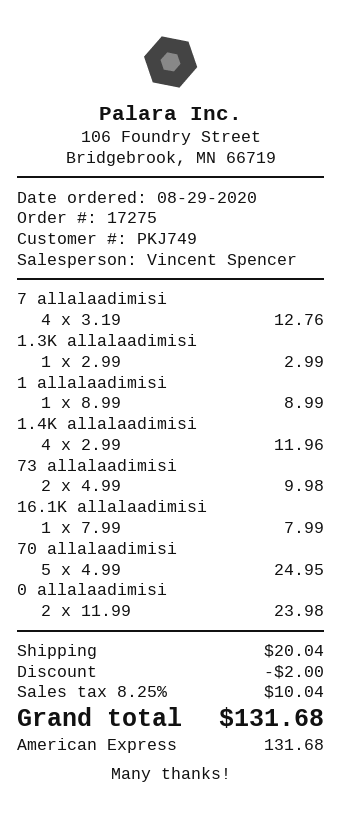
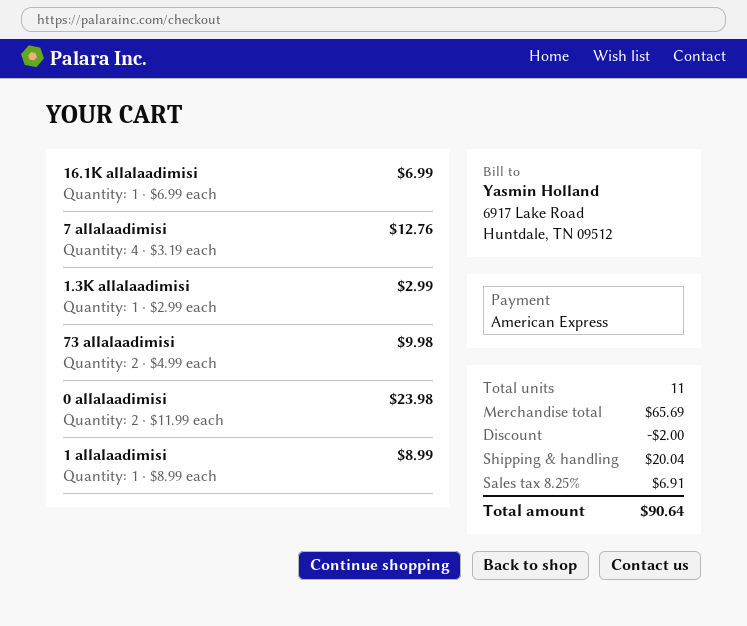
1.4K allalaadimisi: 4 x 2.99 = 11.96 -> none
16.1K allalaadimisi: 1 x 7.99 = 7.99 -> 1 x 6.99 = 6.99
70 allalaadimisi: 5 x 4.99 = 24.95 -> none
tax: 8.25% = 10.04 -> 8.25% = 6.91
total: 131.68 -> 90.64

